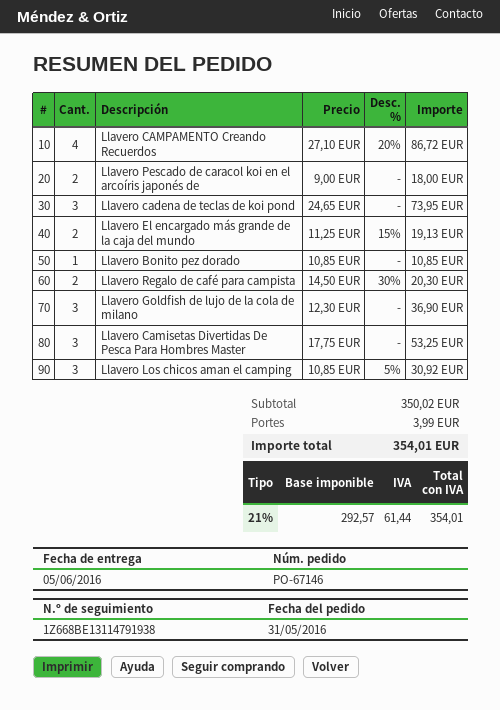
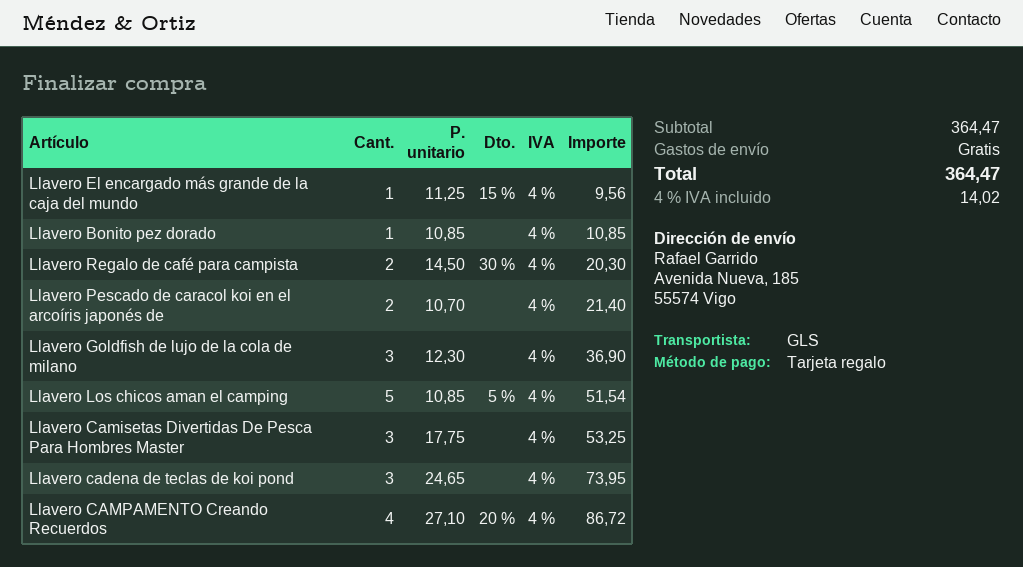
Llavero Pescado de caracol koi en el arcoíris japonés de: 2 x 9.00 = 18.00 -> 2 x 10.70 = 21.40
Llavero El encargado más grande de la caja del mundo: 2 x 11.25 - 15% = 19.13 -> 1 x 11.25 - 15% = 9.56
Llavero Los chicos aman el camping: 3 x 10.85 - 5% = 30.92 -> 5 x 10.85 - 5% = 51.54
subtotal: 350.02 -> 364.47
shipping: 3.99 -> 0.00
tax: 21% = 61.44 -> 4% = 14.02
total: 354.01 -> 364.47

